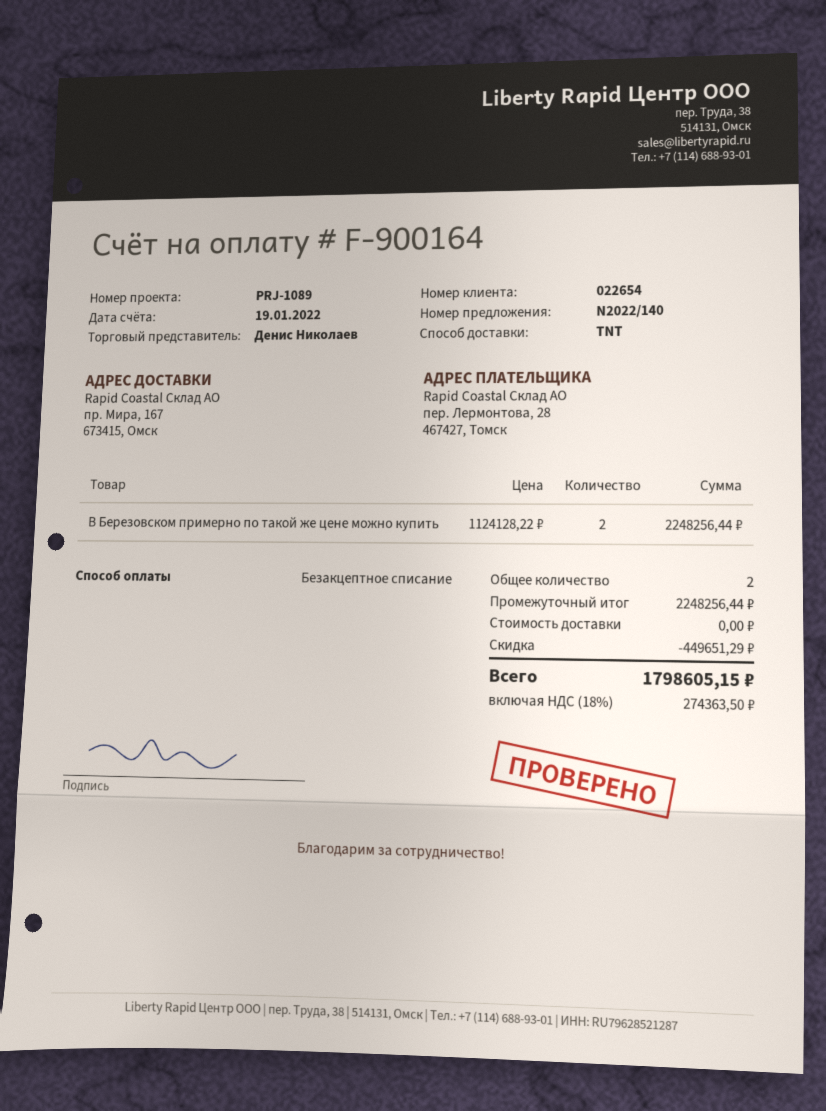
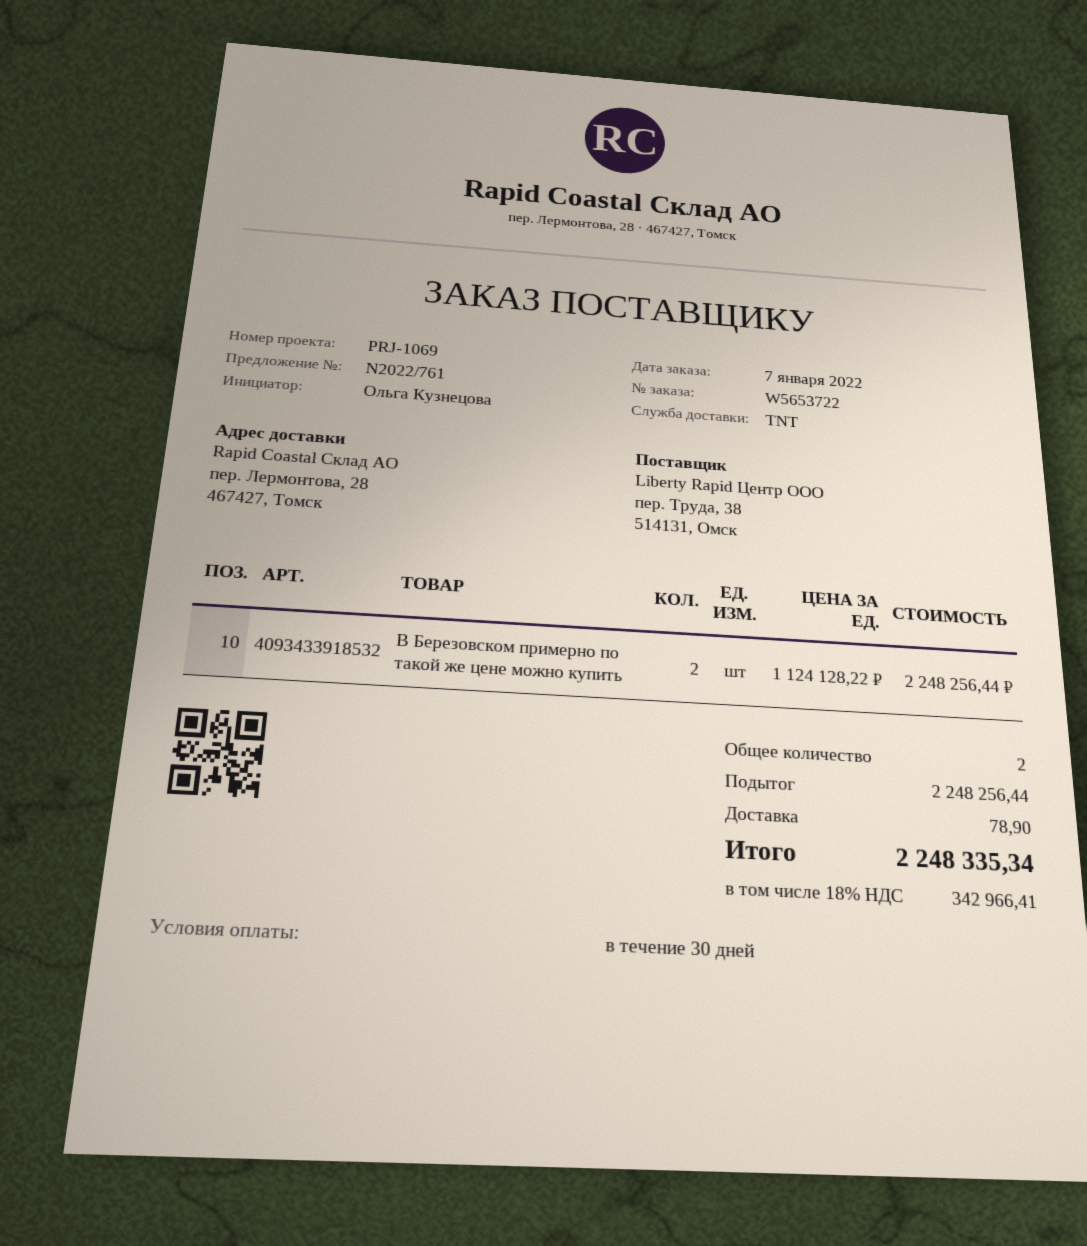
quote number: N2022/140 -> N2022/761
reference: PRJ-1089 -> PRJ-1069
ship to: пр. Мира, 167, 673415, Омск -> пер. Лермонтова, 28, 467427, Томск
discount: 449651.29 -> none
shipping: 0.00 -> 78.90
tax: 18% = 274363.50 -> 18% = 342966.41
total: 1798605.15 -> 2248335.34

